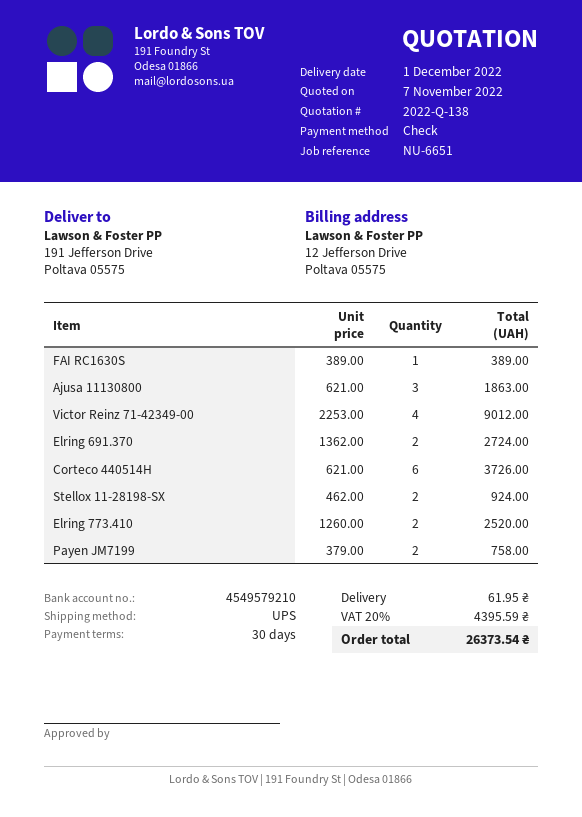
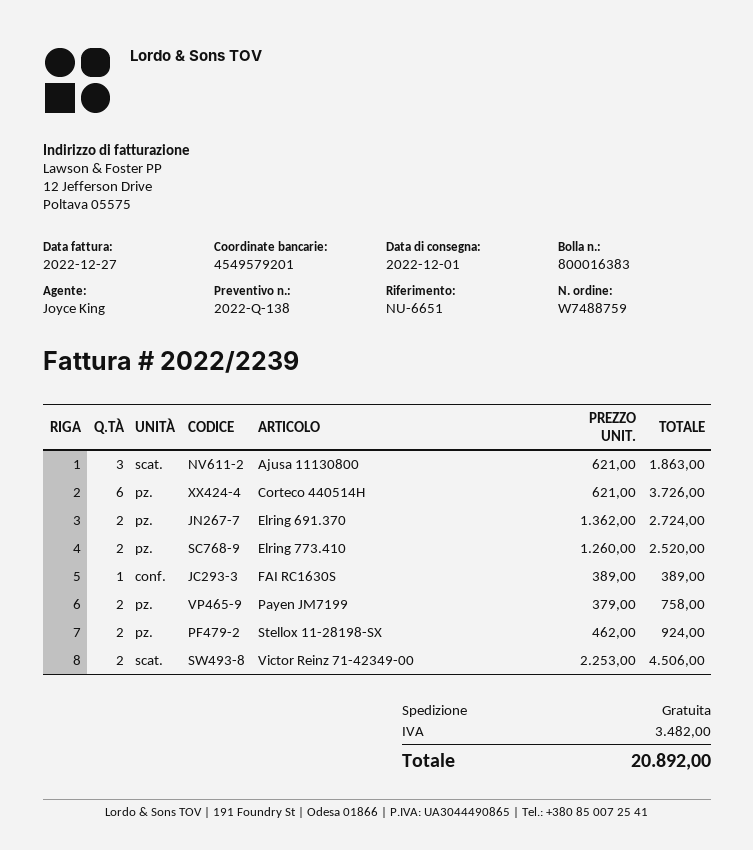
bank account: 4549579210 -> 4549579201
Victor Reinz 71-42349-00: 4 x 2253.00 = 9012.00 -> 2 x 2253.00 = 4506.00
shipping: 61.95 -> 0.00
tax: 4395.59 -> 3482.00
total: 26373.54 -> 20892.00

